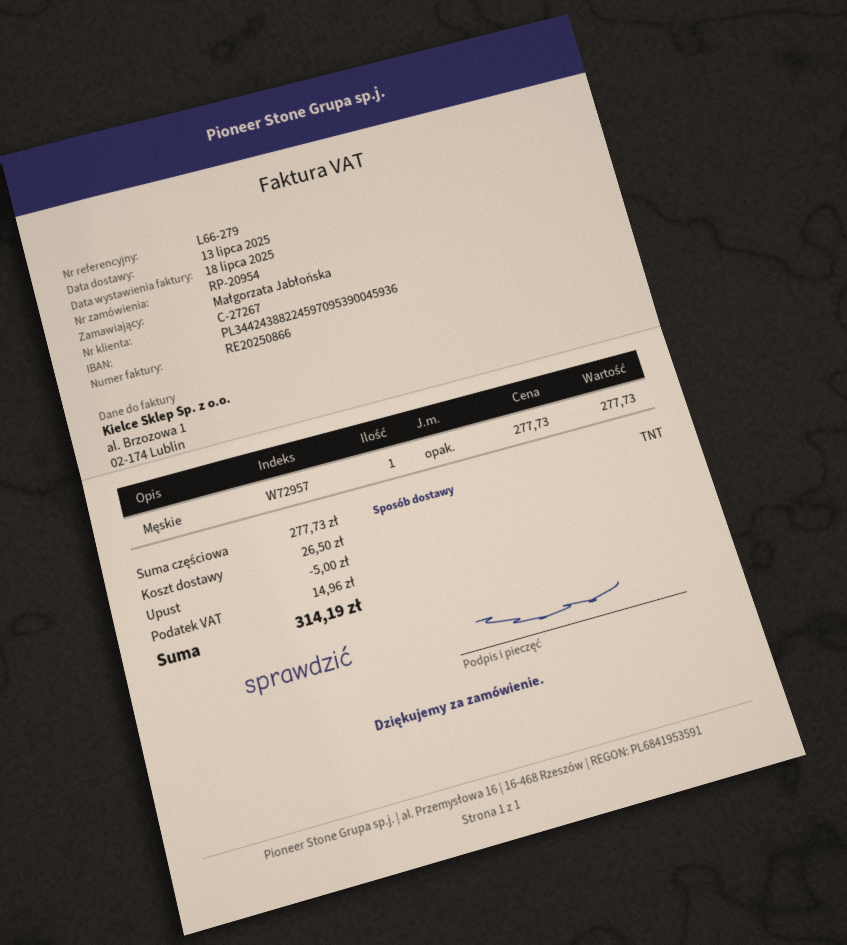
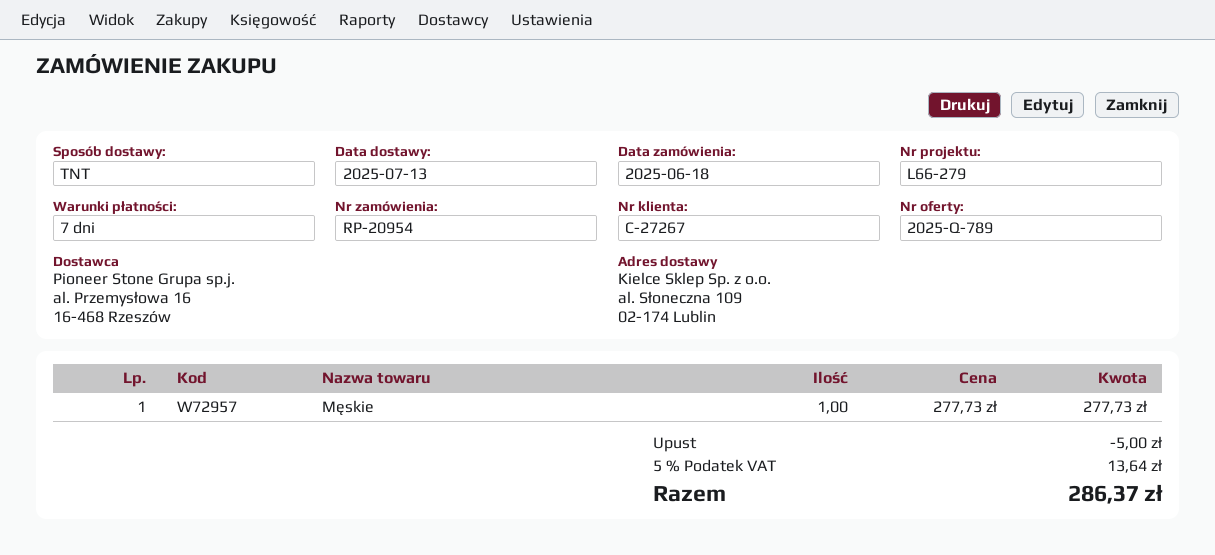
shipping: 26.50 -> none
tax: 14.96 -> 13.64
total: 314.19 -> 286.37

